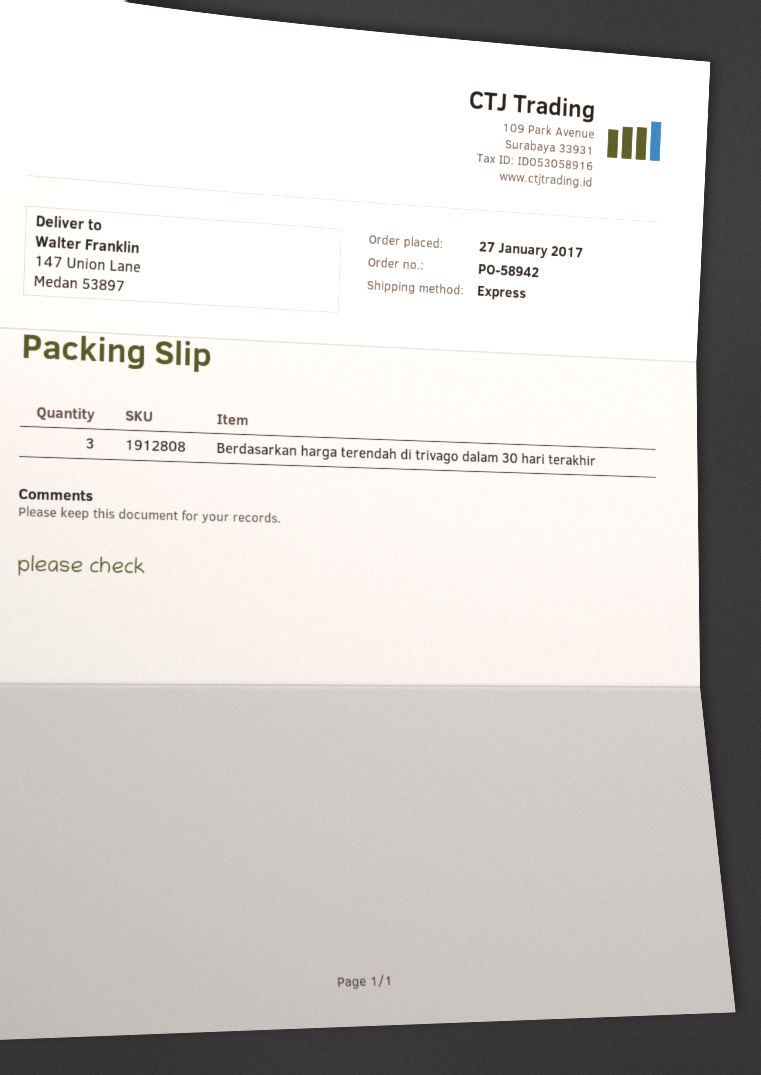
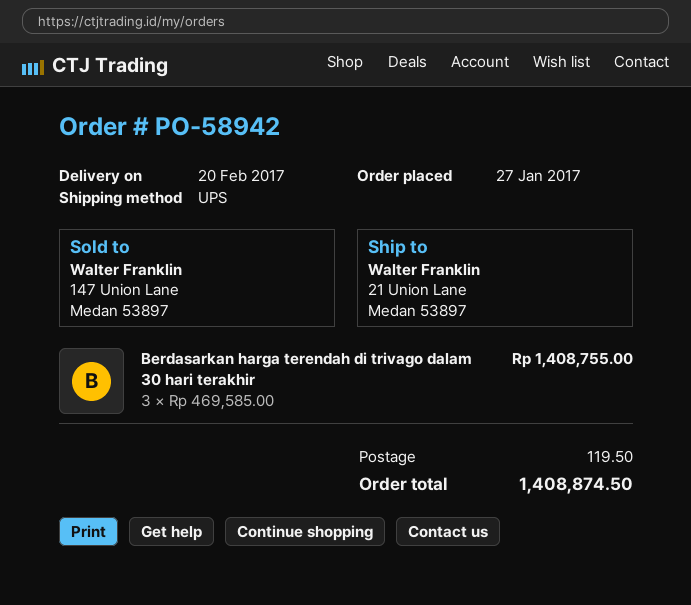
shipping method: express -> UPS
ship to: 147 Union Lane, Medan 53897 -> 21 Union Lane, Medan 53897

